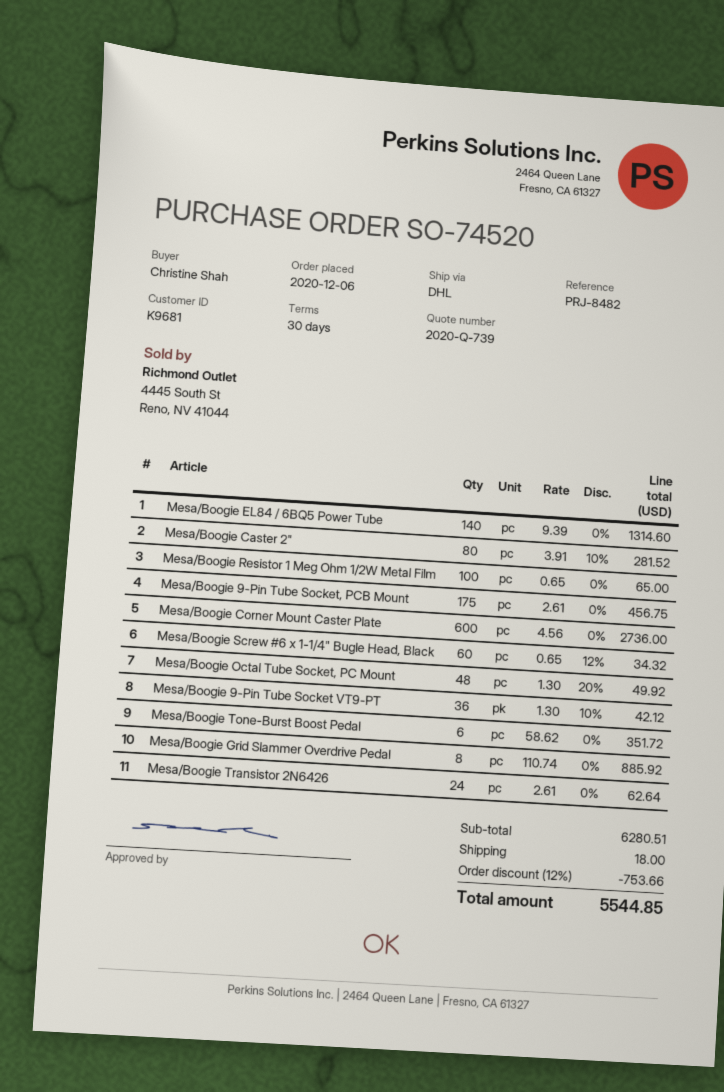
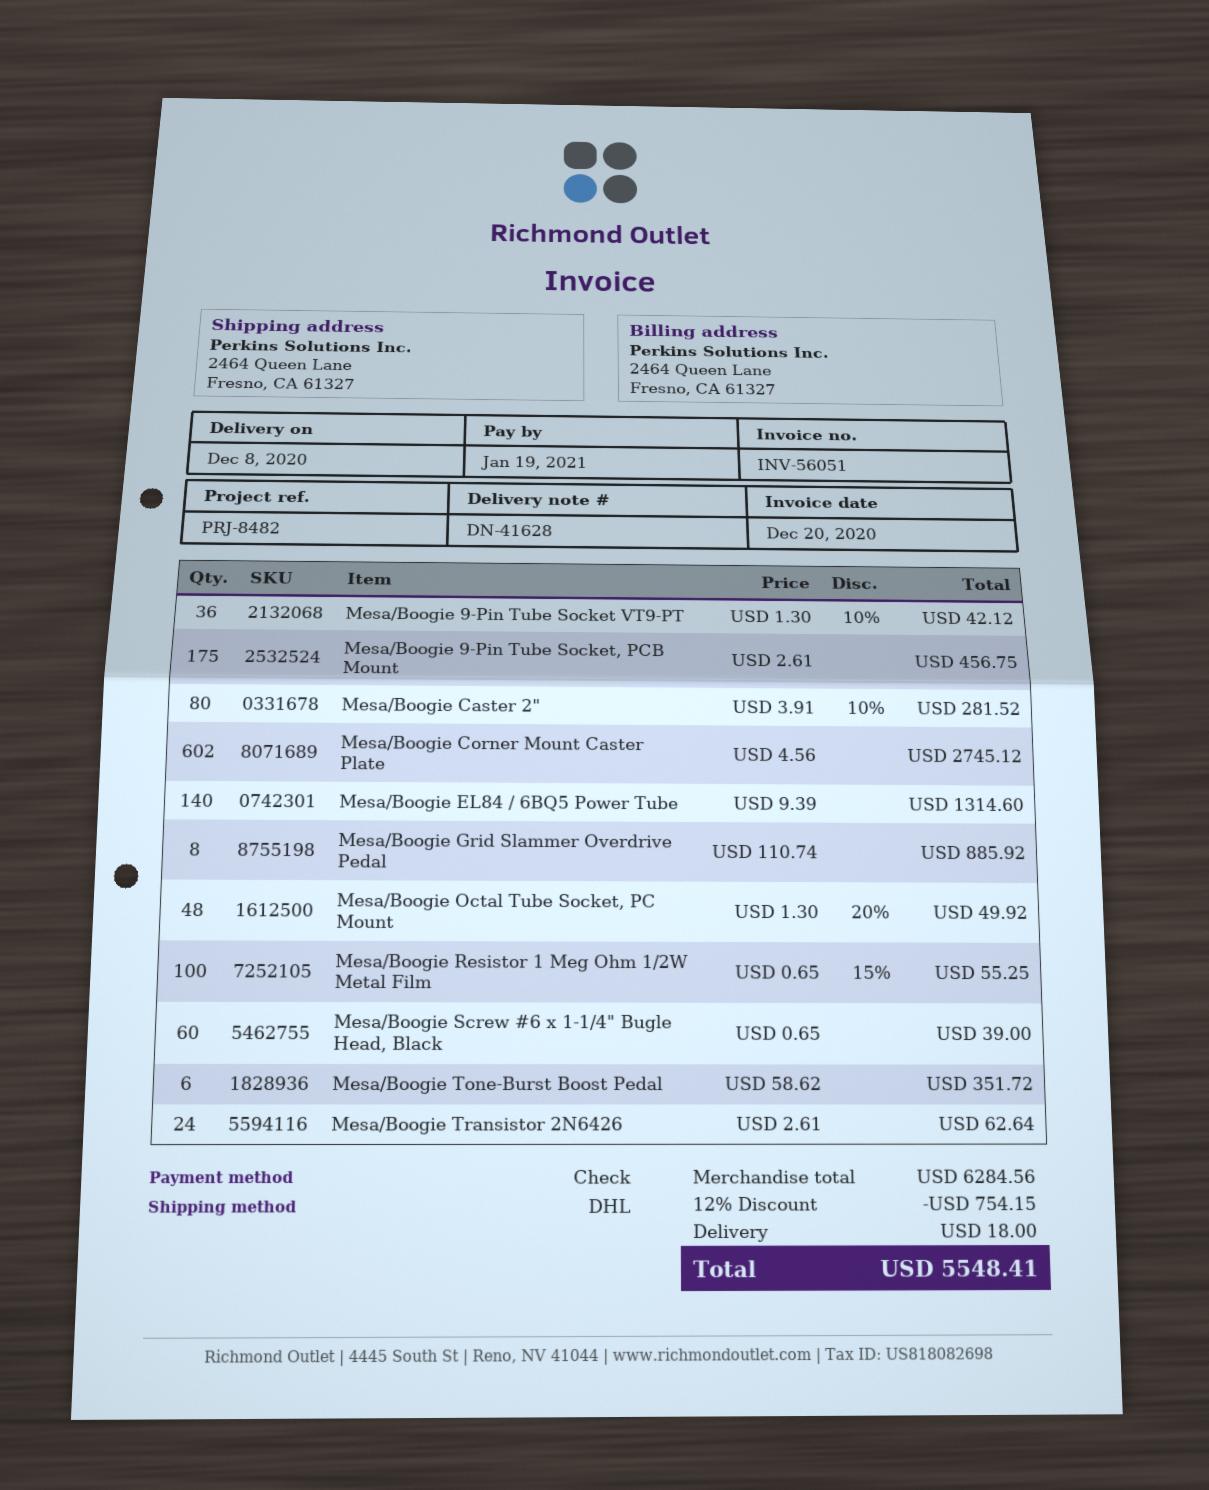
Mesa/Boogie Resistor 1 Meg Ohm 1/2W Metal Film: 100 x 0.65 = 65.00 -> 100 x 0.65 - 15% = 55.25
Mesa/Boogie Corner Mount Caster Plate: 600 x 4.56 = 2736.00 -> 602 x 4.56 = 2745.12
Mesa/Boogie Screw #6 x 1-1/4" Bugle Head, Black: 60 x 0.65 - 12% = 34.32 -> 60 x 0.65 = 39.00
subtotal: 6280.51 -> 6284.56
discount: 12% = 753.66 -> 12% = 754.15
total: 5544.85 -> 5548.41

